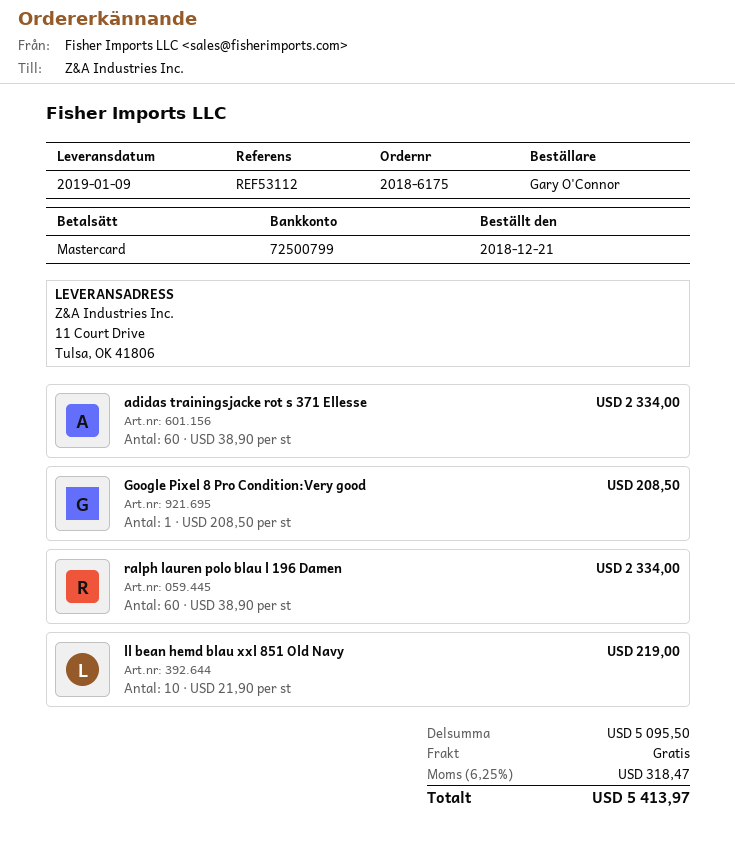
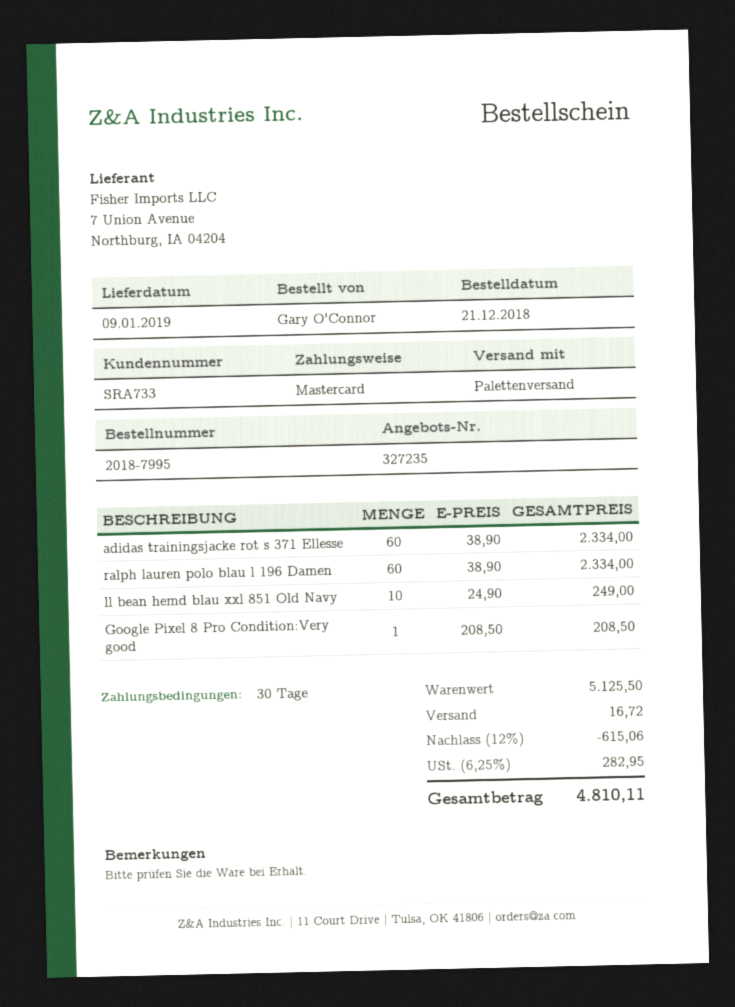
order number: 2018-6175 -> 2018-7995
ll bean hemd blau xxl 851 Old Navy: 10 x 21.90 = 219.00 -> 10 x 24.90 = 249.00
subtotal: 5095.50 -> 5125.50
discount: none -> 12% = 615.06
shipping: 0.00 -> 16.72
tax: 6.25% = 318.47 -> 6.25% = 282.95
total: 5413.97 -> 4810.11

